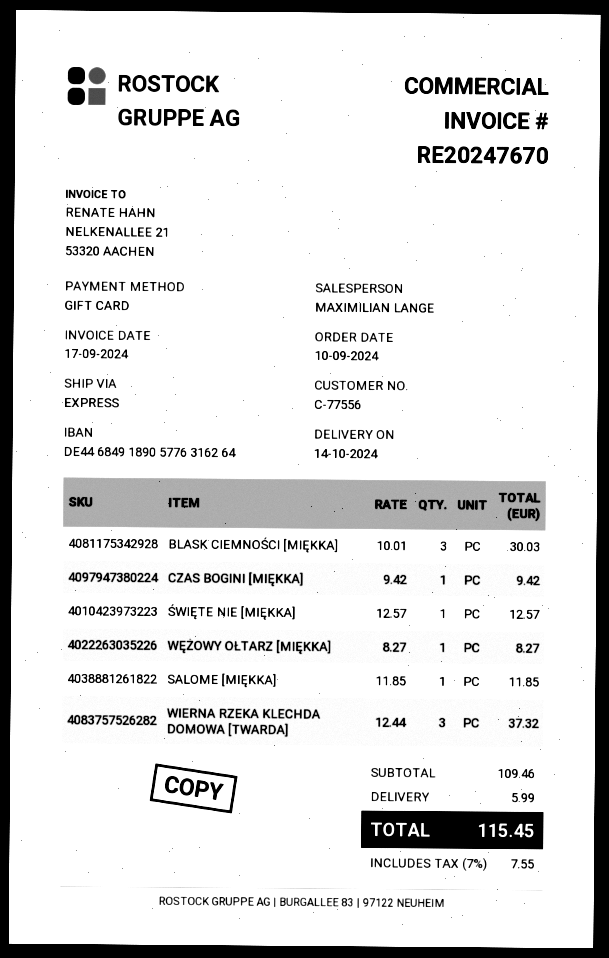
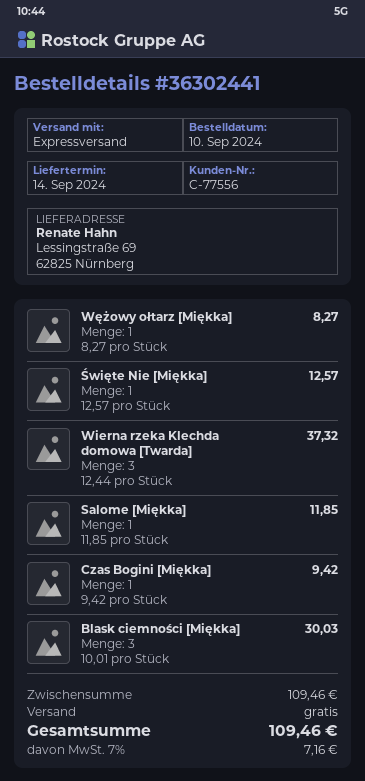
delivery date: 2024-10-14 -> 2024-09-14
shipping: 5.99 -> 0.00
tax: 7% = 7.55 -> 7% = 7.16
total: 115.45 -> 109.46

